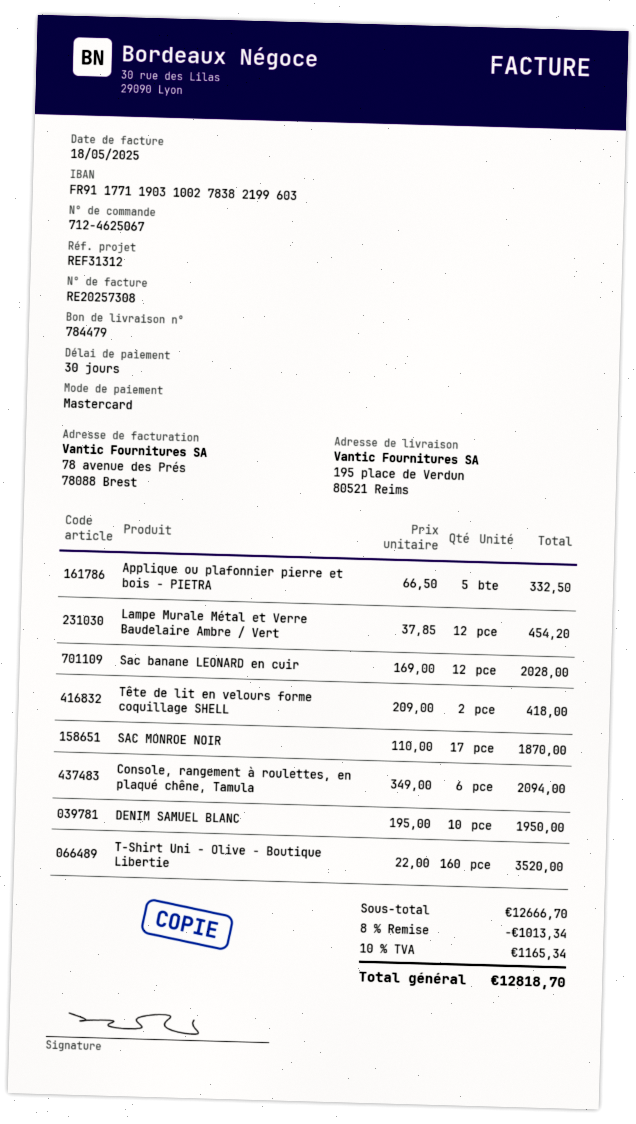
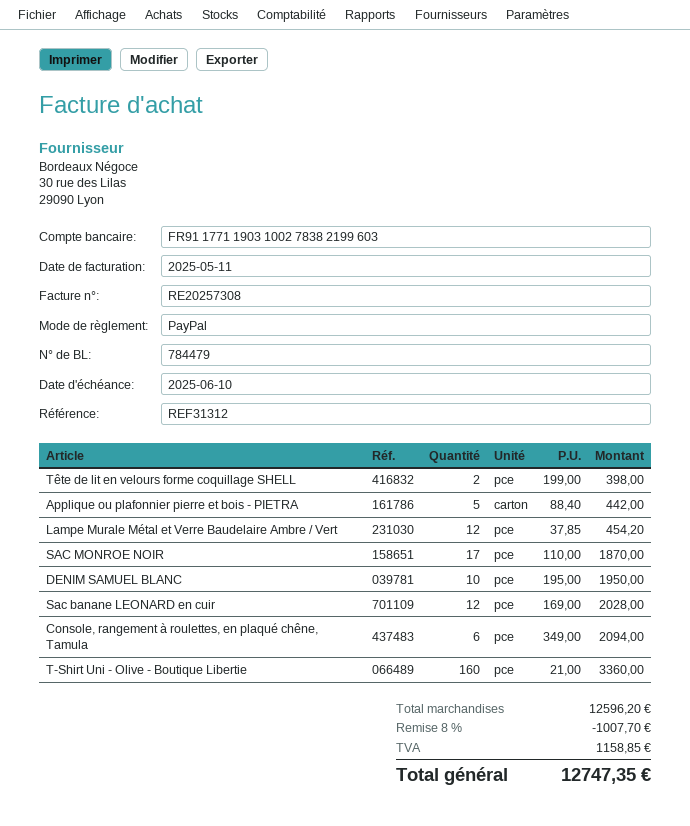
invoice date: 2025-05-18 -> 2025-05-11
payment method: Mastercard -> PayPal
Applique ou plafonnier pierre et bois - PIETRA: 5 x 66.50 = 332.50 -> 5 x 88.40 = 442.00
Tête de lit en velours forme coquillage SHELL: 2 x 209.00 = 418.00 -> 2 x 199.00 = 398.00
T-Shirt Uni - Olive - Boutique Libertie: 160 x 22.00 = 3520.00 -> 160 x 21.00 = 3360.00
subtotal: 12666.70 -> 12596.20
discount: 8% = 1013.34 -> 8% = 1007.70
tax: 1165.34 -> 1158.85
total: 12818.70 -> 12747.35

